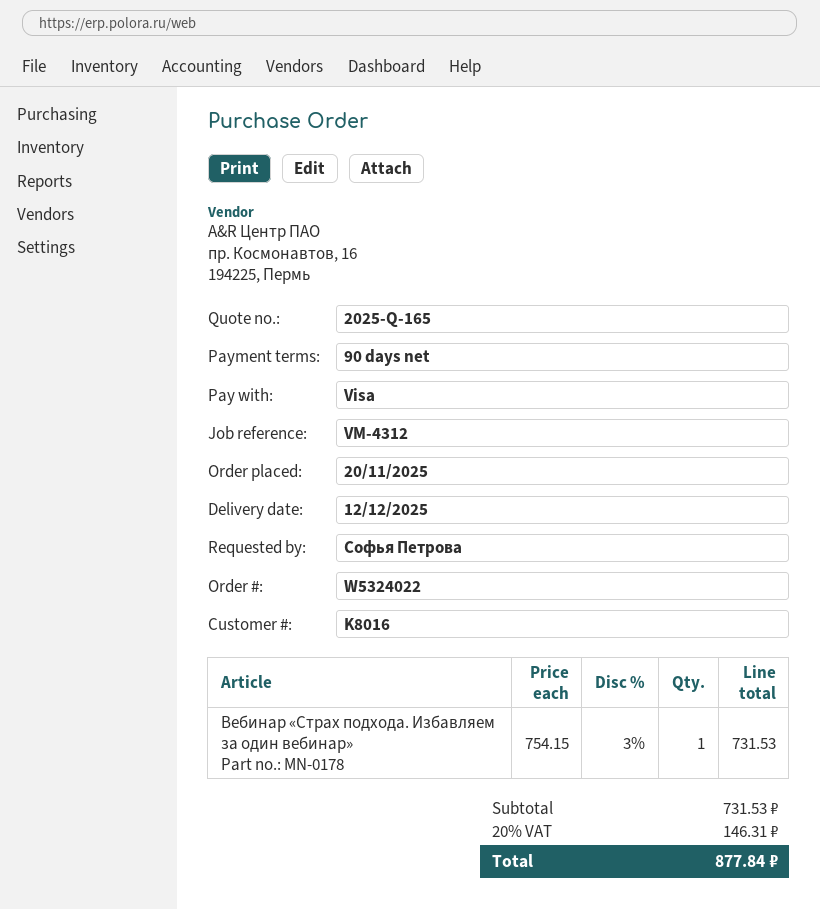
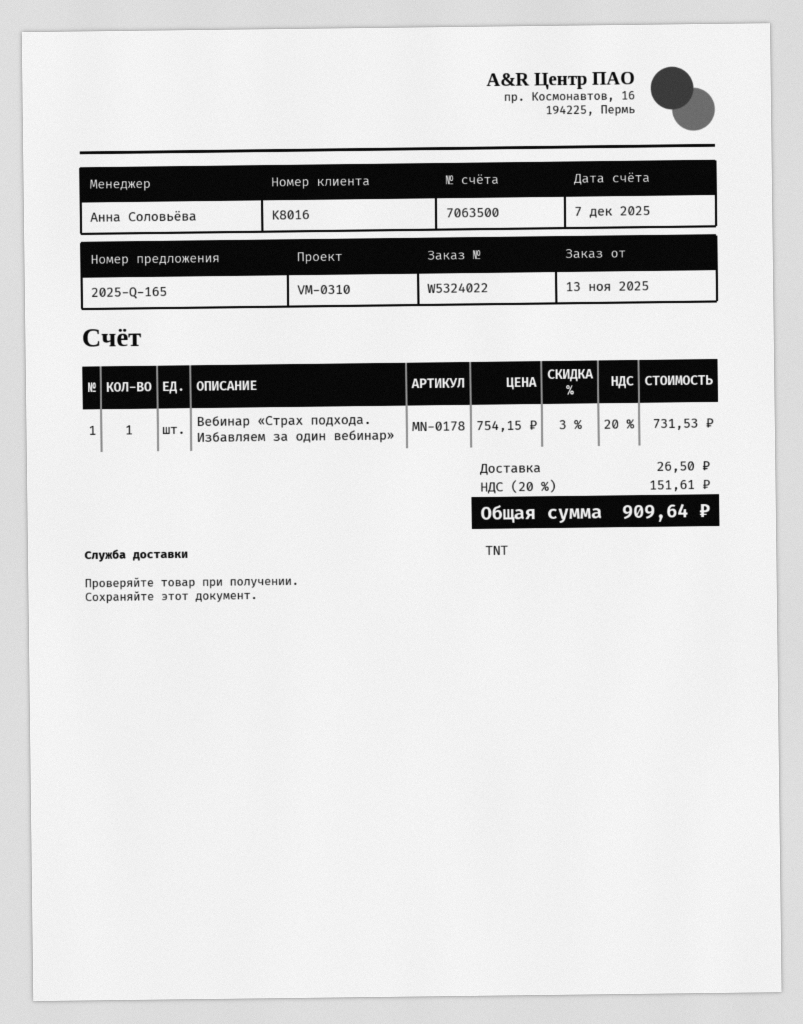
order date: 2025-11-20 -> 2025-11-13
reference: VM-4312 -> VM-0310
shipping: none -> 26.50
tax: 20% = 146.31 -> 20% = 151.61
total: 877.84 -> 909.64

